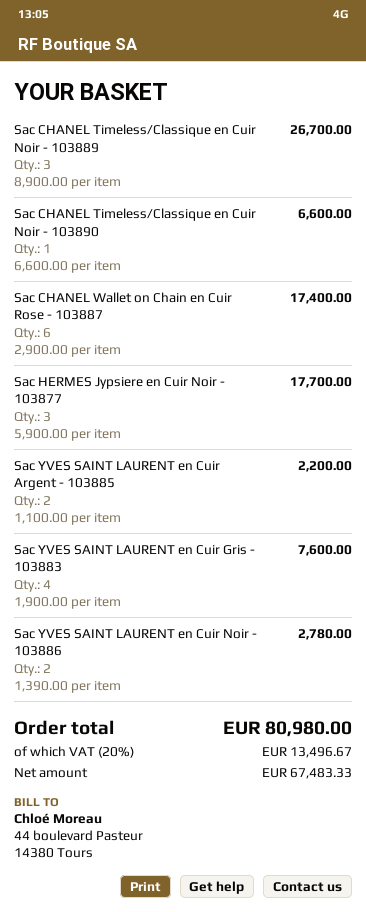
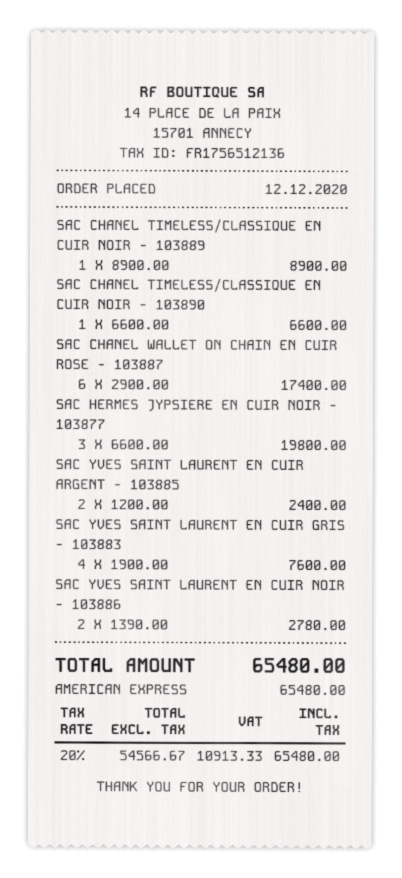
Sac CHANEL Timeless/Classique en Cuir Noir - 103889: 3 x 8900.00 = 26700.00 -> 1 x 8900.00 = 8900.00
Sac HERMES Jypsiere en Cuir Noir - 103877: 3 x 5900.00 = 17700.00 -> 3 x 6600.00 = 19800.00
Sac YVES SAINT LAURENT en Cuir Argent - 103885: 2 x 1100.00 = 2200.00 -> 2 x 1200.00 = 2400.00
net: 67483.33 -> 54566.67
tax: 20% = 13496.67 -> 20% = 10913.33
total: 80980.00 -> 65480.00

